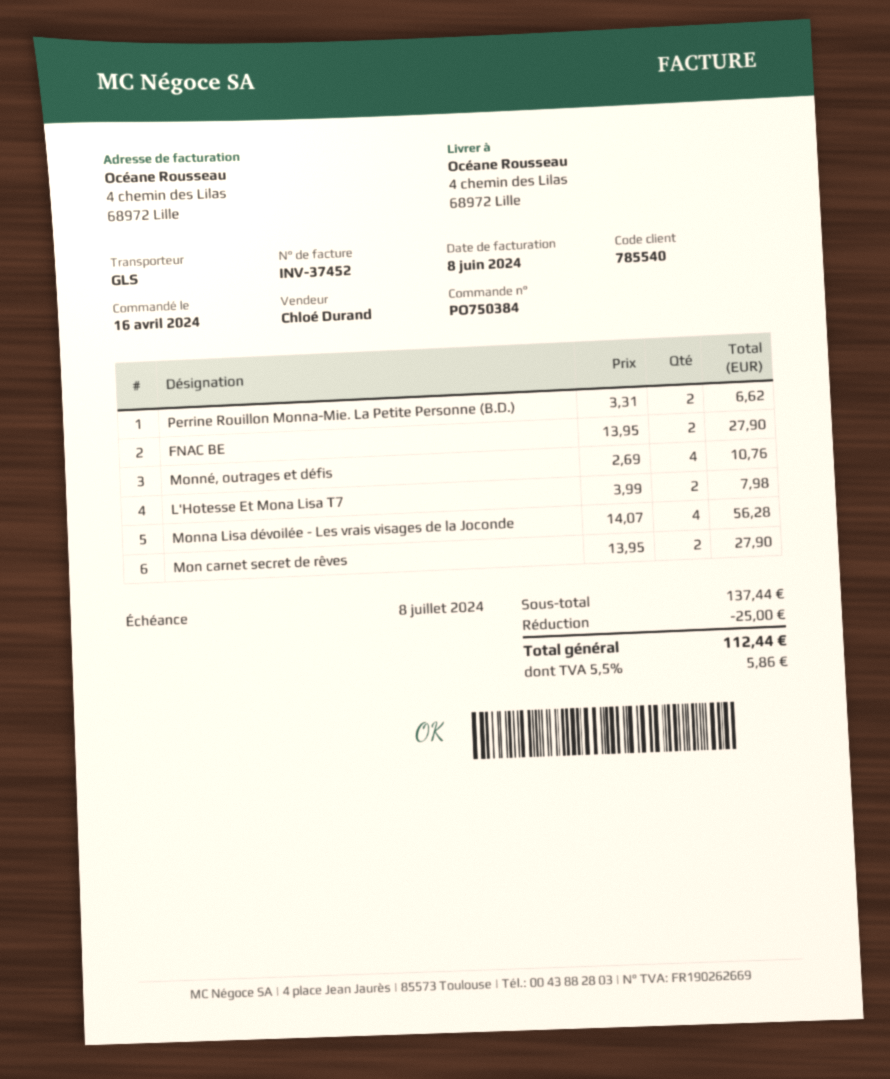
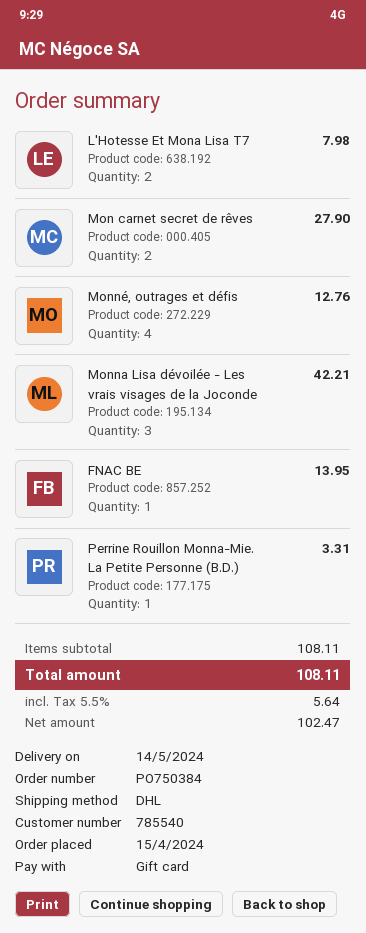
order date: 2024-04-16 -> 2024-04-15
shipping method: GLS -> DHL
Perrine Rouillon Monna-Mie. La Petite Personne (B.D.): 2 for 6.62 -> 1 for 3.31
FNAC BE: 2 for 27.90 -> 1 for 13.95
Monné, outrages et défis: 4 for 10.76 -> 4 for 12.76
Monna Lisa dévoilée - Les vrais visages de la Joconde: 4 for 56.28 -> 3 for 42.21
subtotal: 137.44 -> 108.11
discount: 25.00 -> none
tax: 5.5% = 5.86 -> 5.5% = 5.64
total: 112.44 -> 108.11

